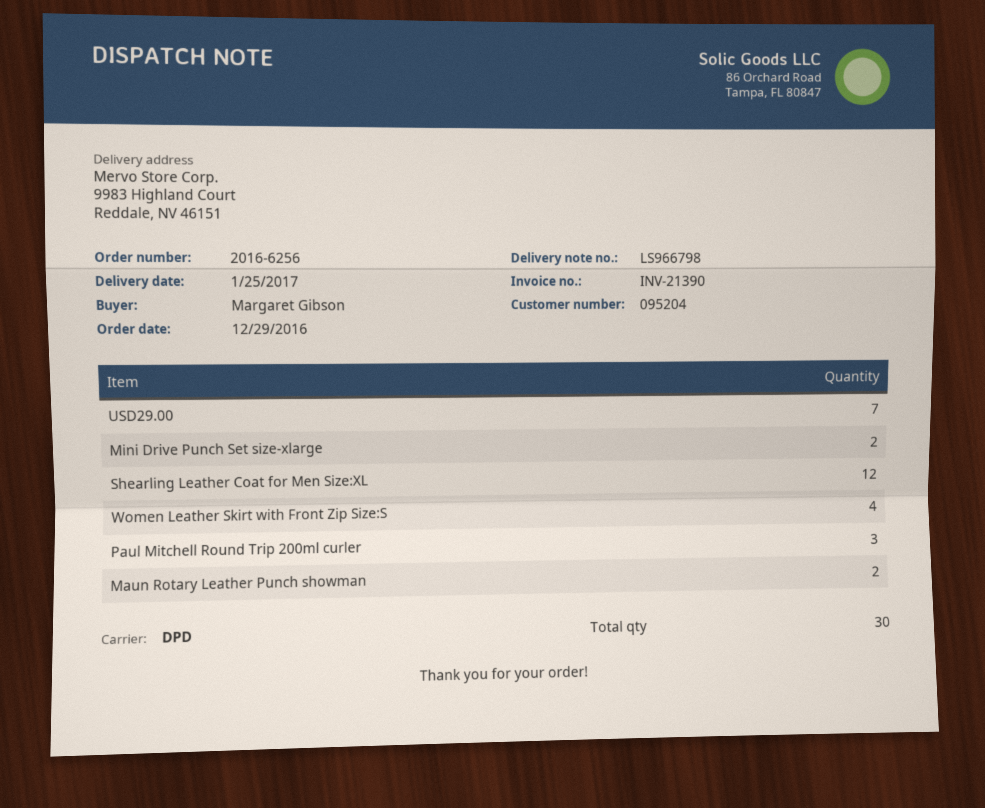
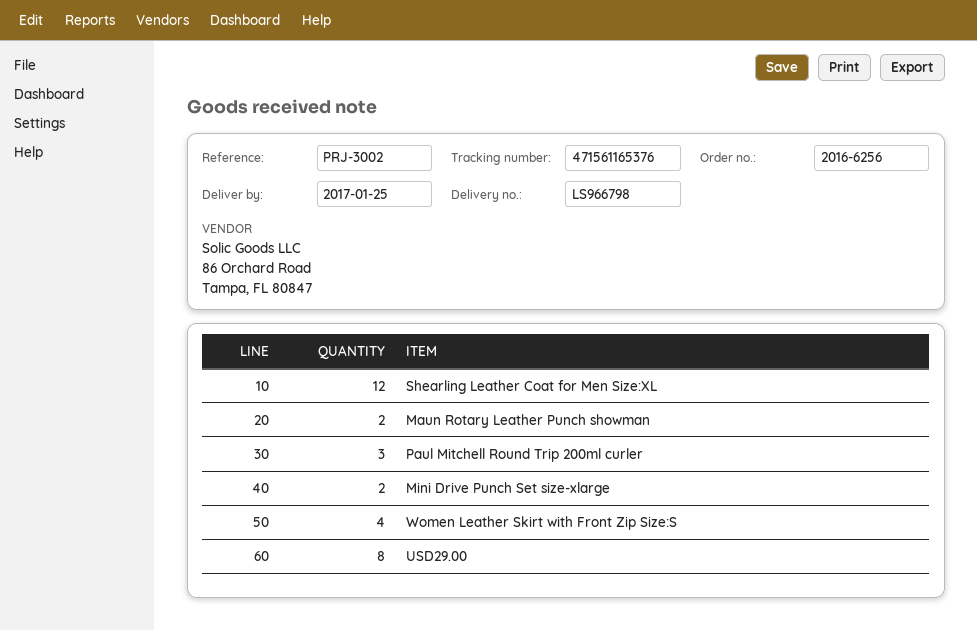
USD29.00: 7 -> 8

